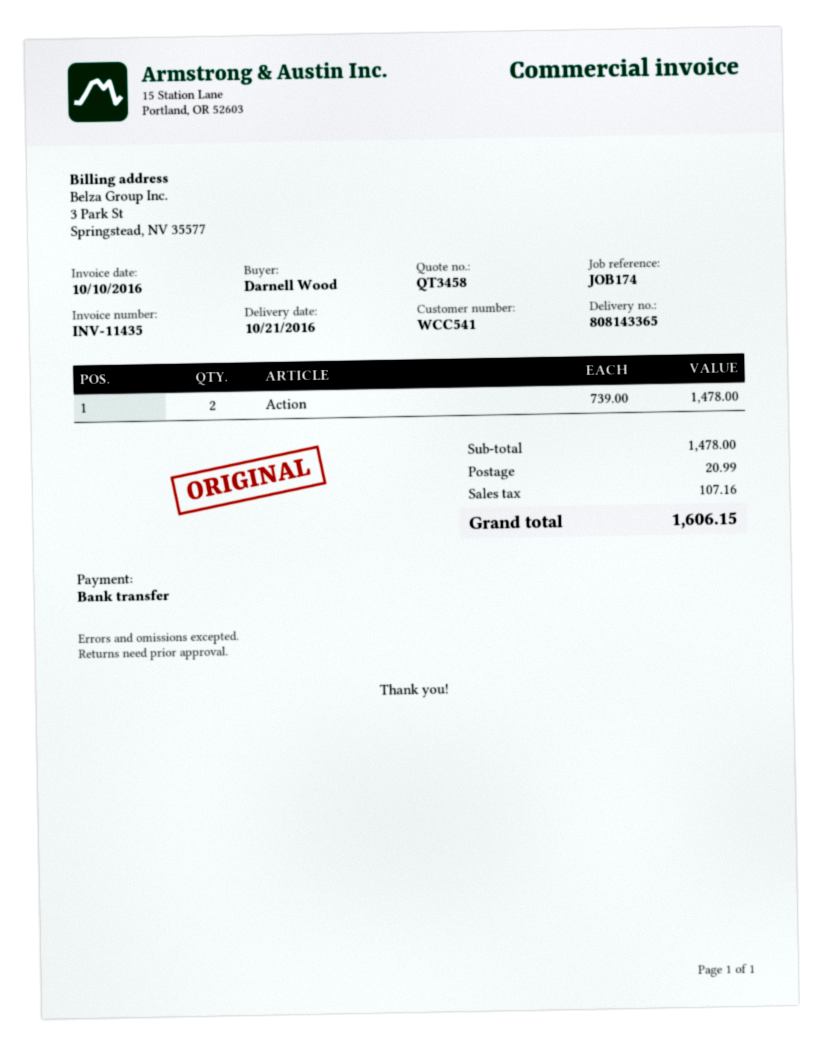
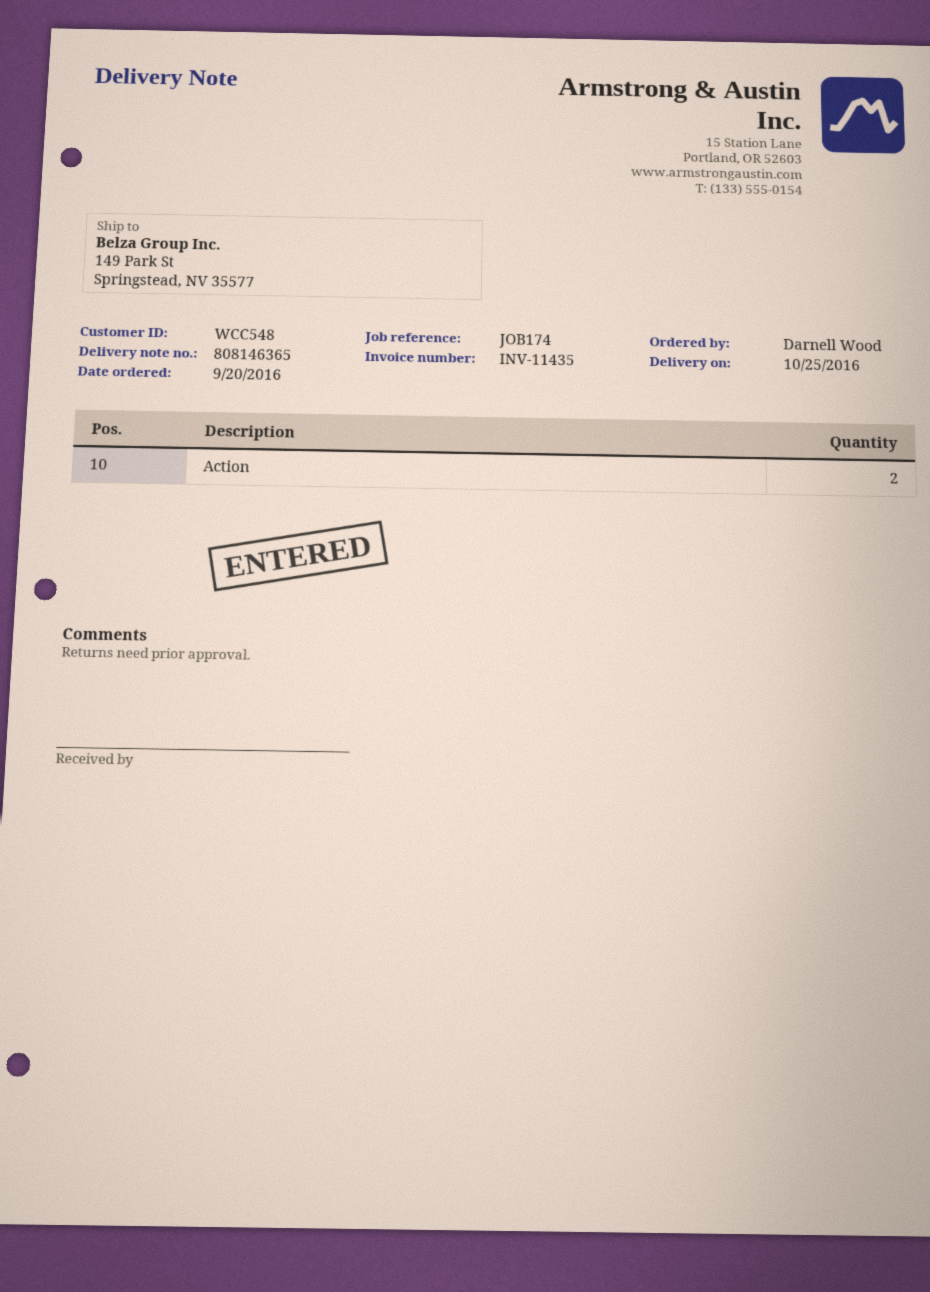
delivery note number: 808143365 -> 808146365
delivery date: 2016-10-21 -> 2016-10-25
customer number: WCC541 -> WCC548

